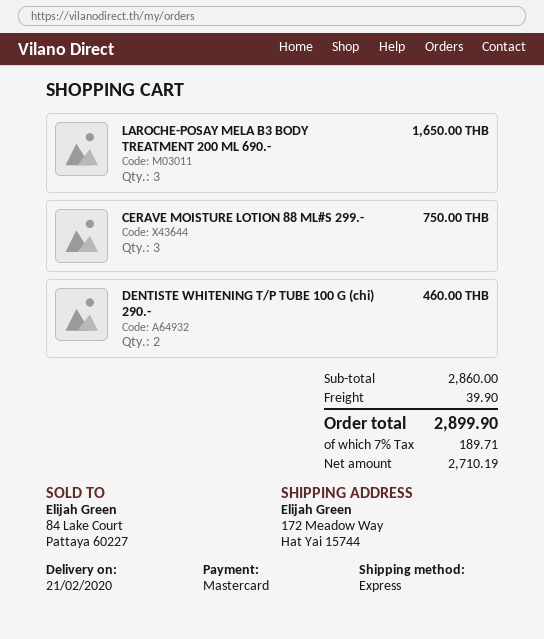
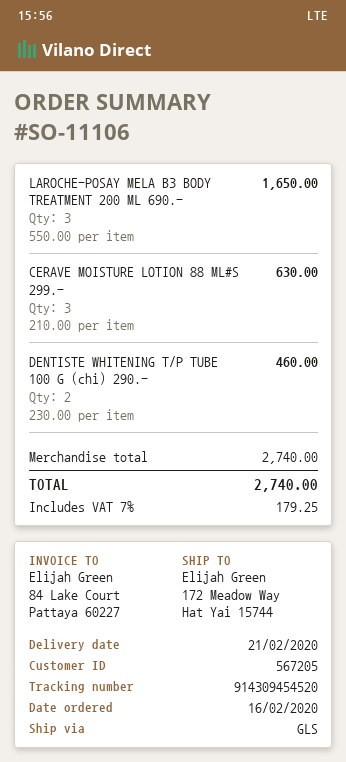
shipping method: express -> GLS
CERAVE MOISTURE LOTION 88 ML#S 299.-: 3 for 750.00 -> 3 for 630.00
subtotal: 2860.00 -> 2740.00
shipping: 39.90 -> none
tax: 7% = 189.71 -> 7% = 179.25
total: 2899.90 -> 2740.00

